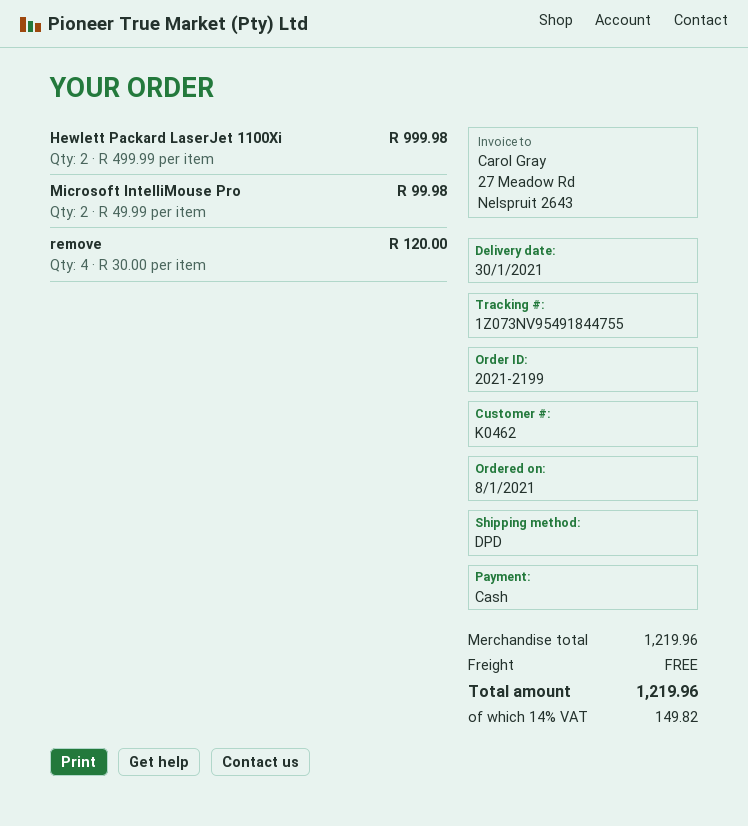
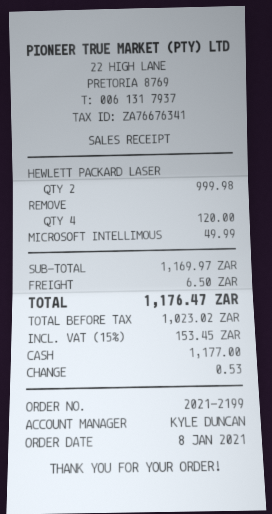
Microsoft IntelliMouse Pro: 2 for 99.98 -> 1 for 49.99
subtotal: 1219.96 -> 1169.97
shipping: 0.00 -> 6.50
tax: 14% = 149.82 -> 15% = 153.45
total: 1219.96 -> 1176.47

